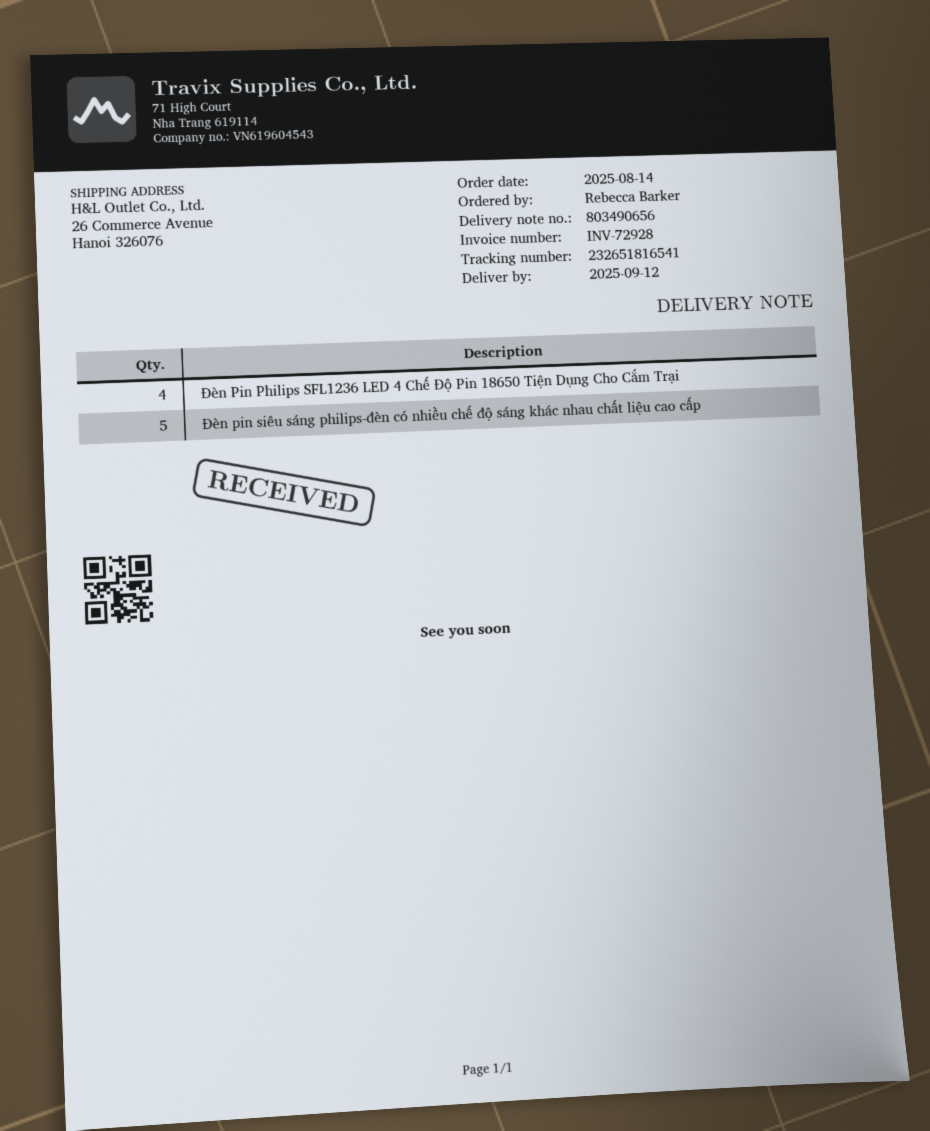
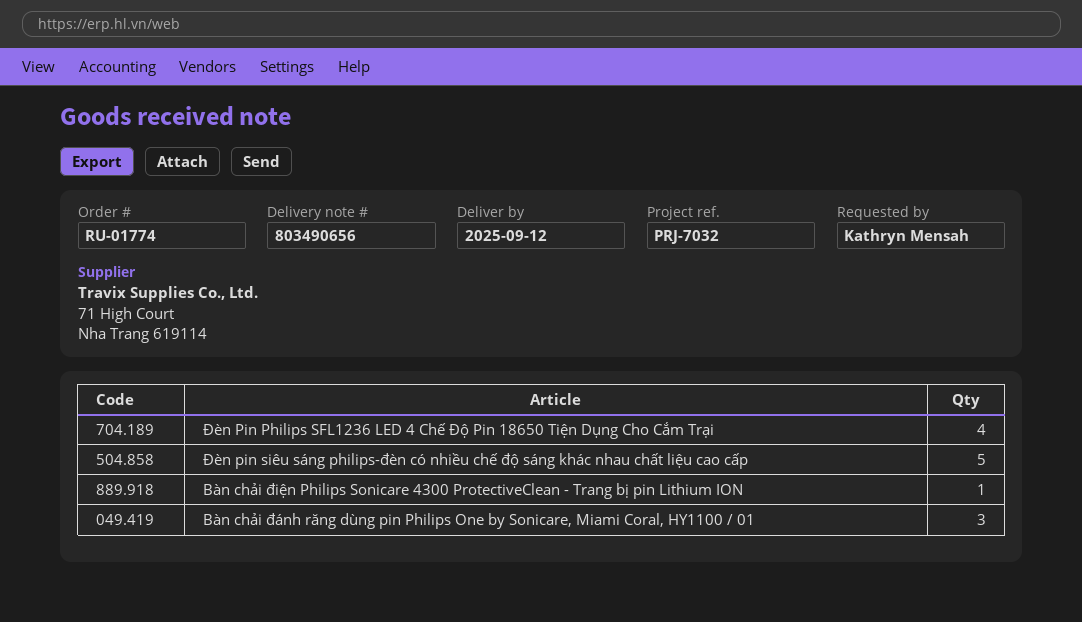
ordered by: Rebecca Barker -> Kathryn Mensah
Bàn chải điện Philips Sonicare 4300 ProtectiveClean - Trang bị pin Lithium ION: none -> 1
Bàn chải đánh răng dùng pin Philips One by Sonicare, Miami Coral, HY1100 / 01: none -> 3

